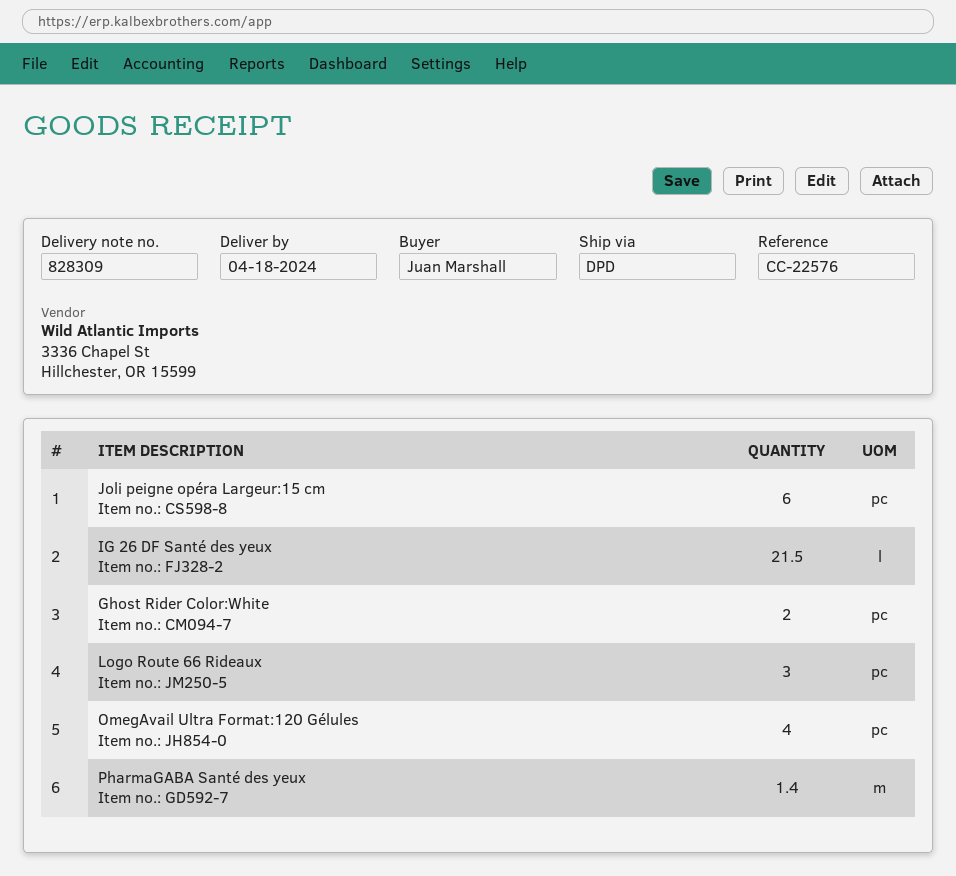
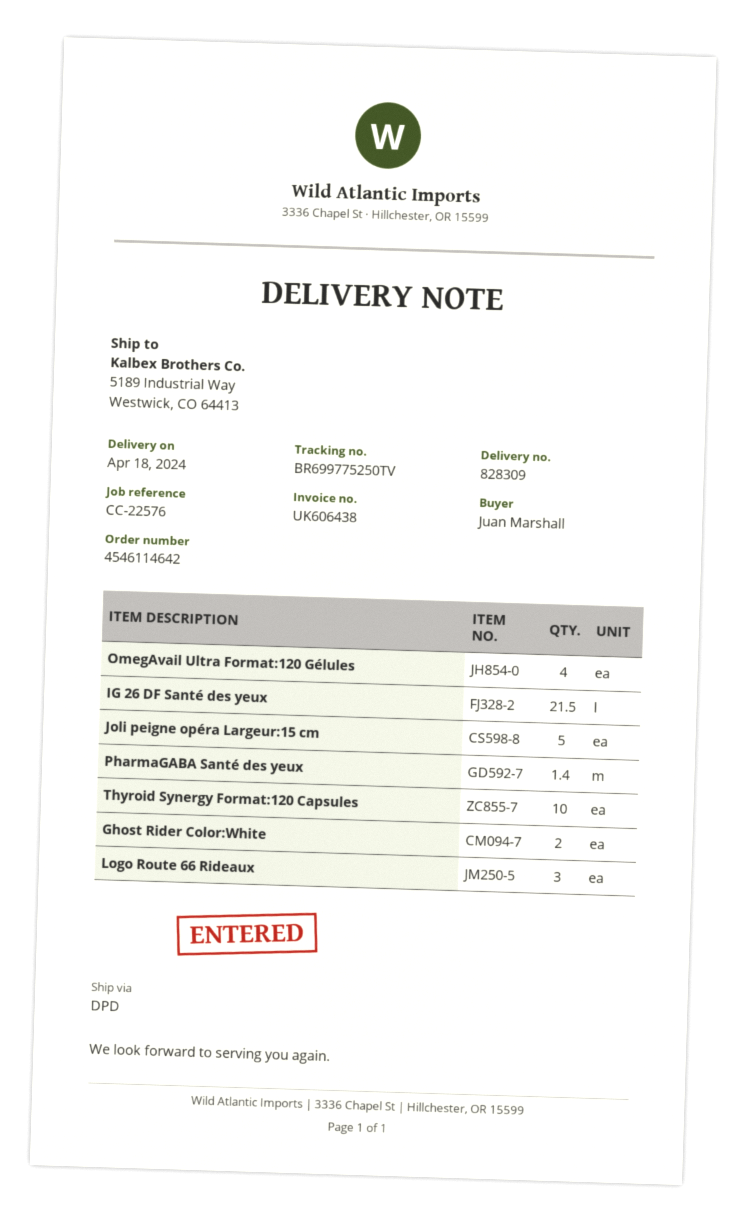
Joli peigne opéra Largeur:15 cm: 6 -> 5
Thyroid Synergy Format:120 Capsules: none -> 10

